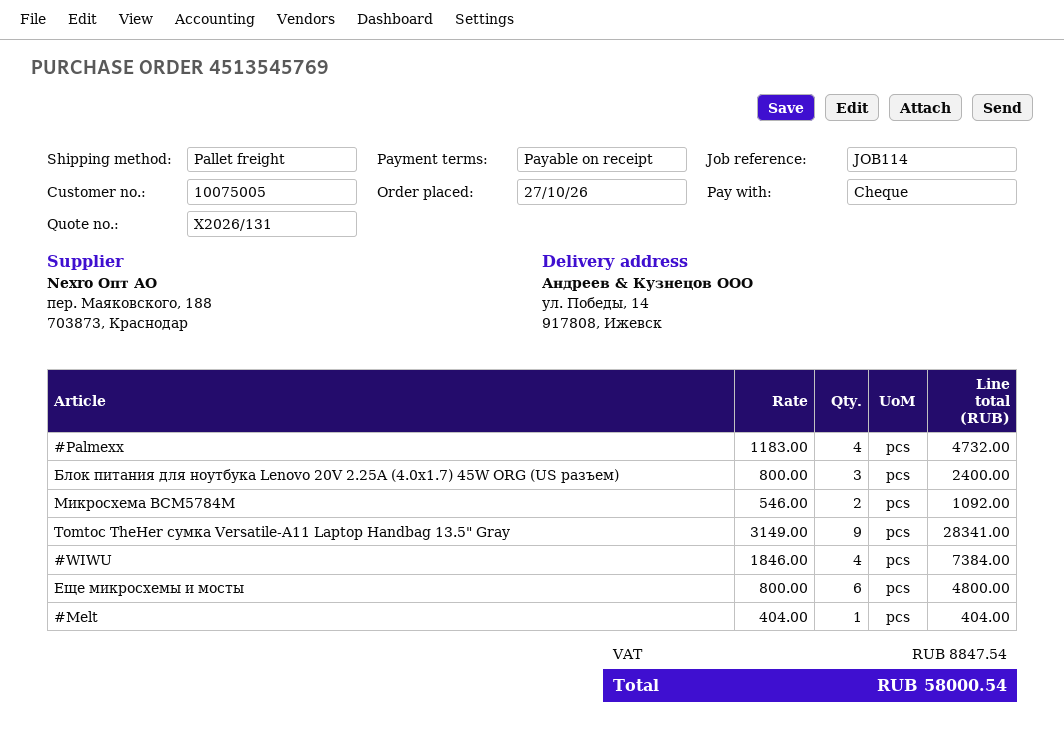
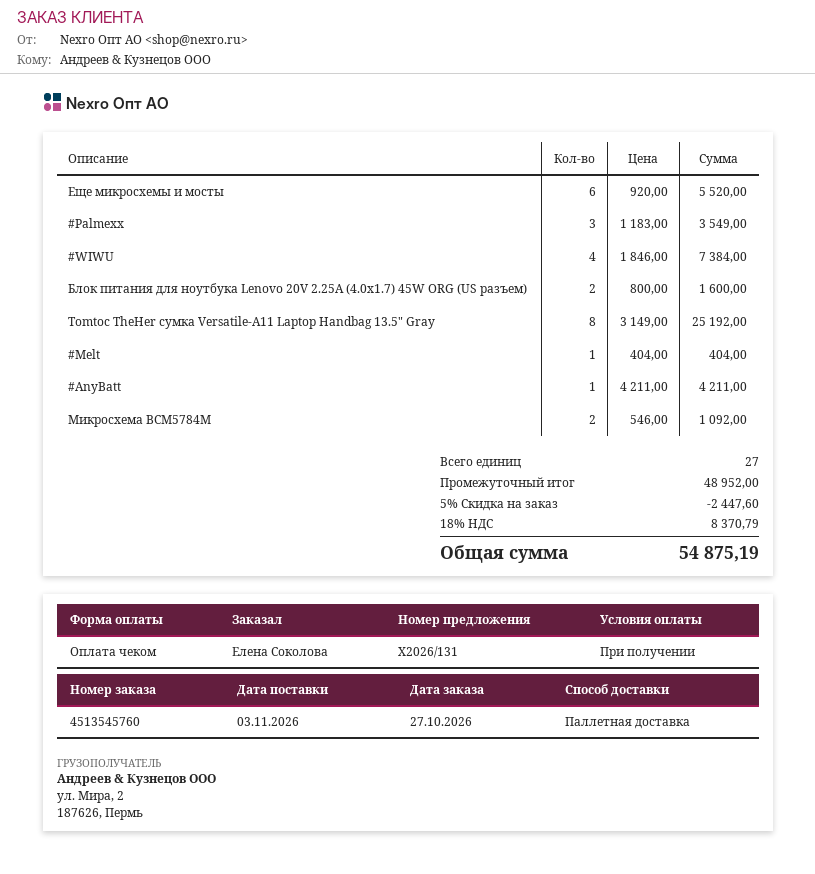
order number: 4513545769 -> 4513545760
ship to: ул. Победы, 14, 917808, Ижевск -> ул. Мира, 2, 187626, Пермь
#Palmexx: 4 x 1183.00 = 4732.00 -> 3 x 1183.00 = 3549.00
Блок питания для ноутбука Lenovo 20V 2.25A (4.0x1.7) 45W ORG (US разъем): 3 x 800.00 = 2400.00 -> 2 x 800.00 = 1600.00
Tomtoc TheHer сумка Versatile-A11 Laptop Handbag 13.5" Gray: 9 x 3149.00 = 28341.00 -> 8 x 3149.00 = 25192.00
Еще микросхемы и мосты: 6 x 800.00 = 4800.00 -> 6 x 920.00 = 5520.00
#AnyBatt: none -> 1 x 4211.00 = 4211.00
discount: none -> 5% = 2447.60
tax: 8847.54 -> 8370.79
total: 58000.54 -> 54875.19

